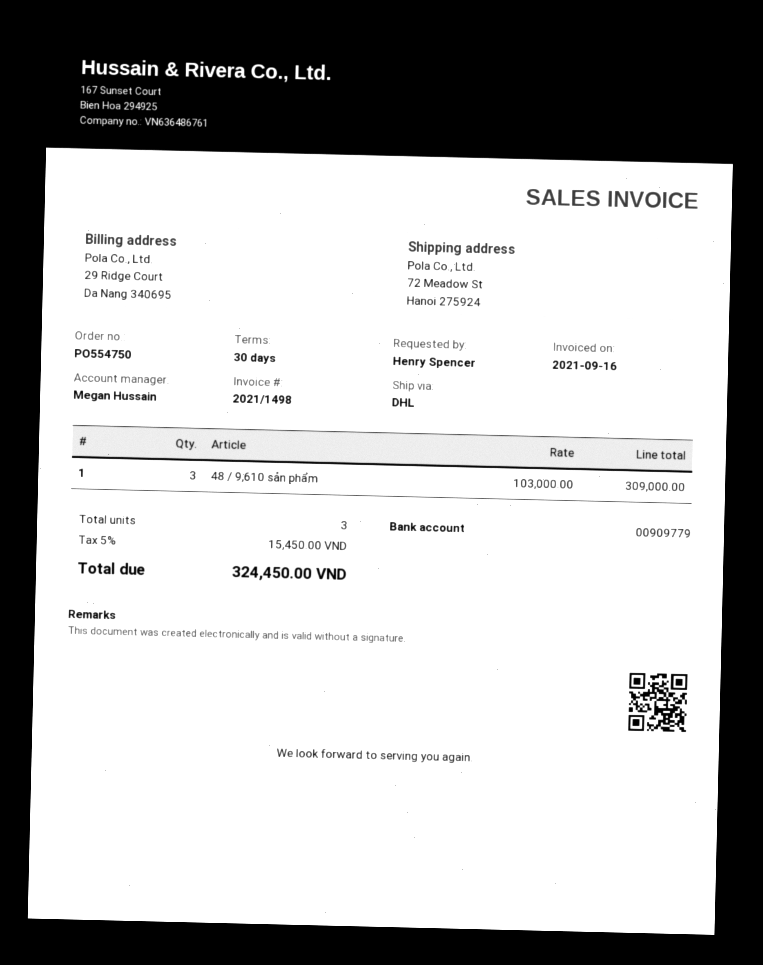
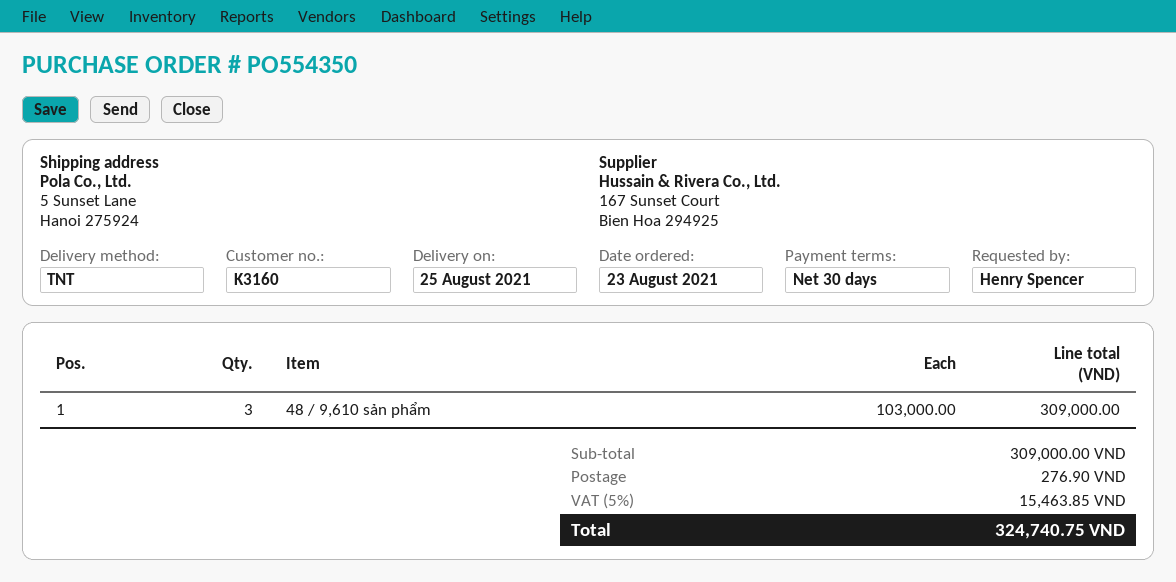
order number: PO554750 -> PO554350
shipping method: DHL -> TNT
ship to: 72 Meadow St, Hanoi 275924 -> 5 Sunset Lane, Hanoi 275924
shipping: none -> 276.90
tax: 5% = 15450.00 -> 5% = 15463.85
total: 324450.00 -> 324740.75

